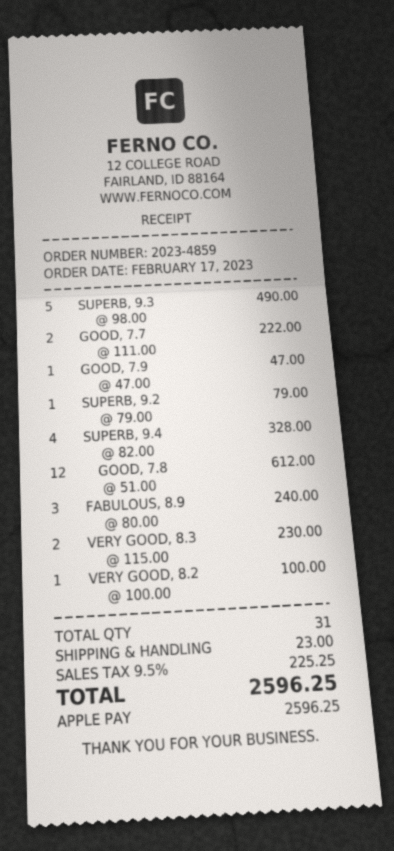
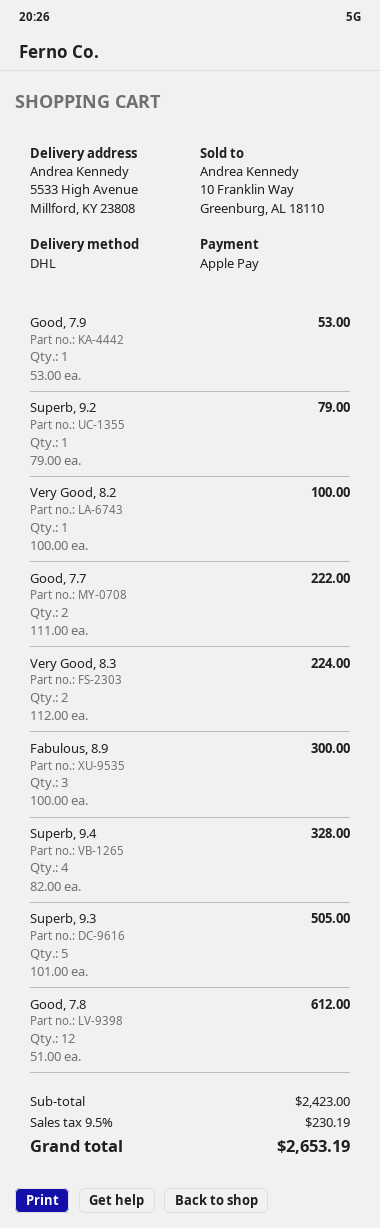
SUPERB, 9.3: 5 x 98.00 = 490.00 -> 5 x 101.00 = 505.00
GOOD, 7.9: 1 x 47.00 = 47.00 -> 1 x 53.00 = 53.00
FABULOUS, 8.9: 3 x 80.00 = 240.00 -> 3 x 100.00 = 300.00
VERY GOOD, 8.3: 2 x 115.00 = 230.00 -> 2 x 112.00 = 224.00
shipping: 23.00 -> none
tax: 9.5% = 225.25 -> 9.5% = 230.19
total: 2596.25 -> 2653.19

